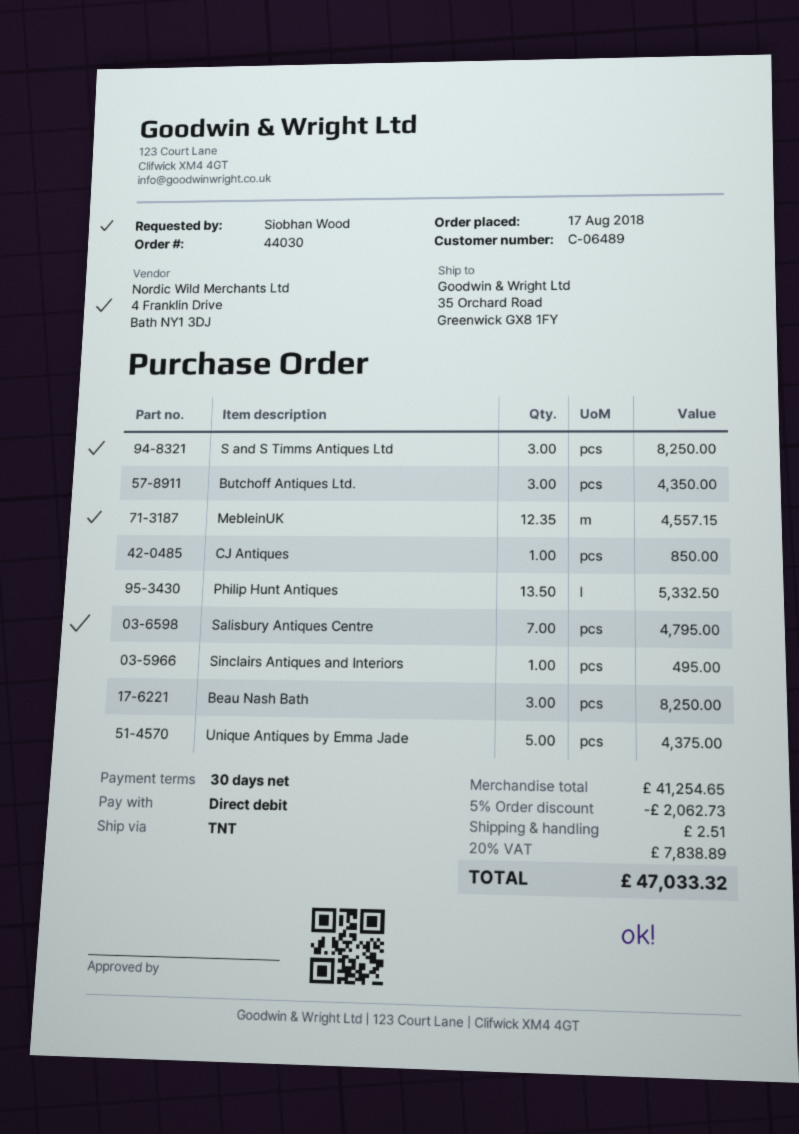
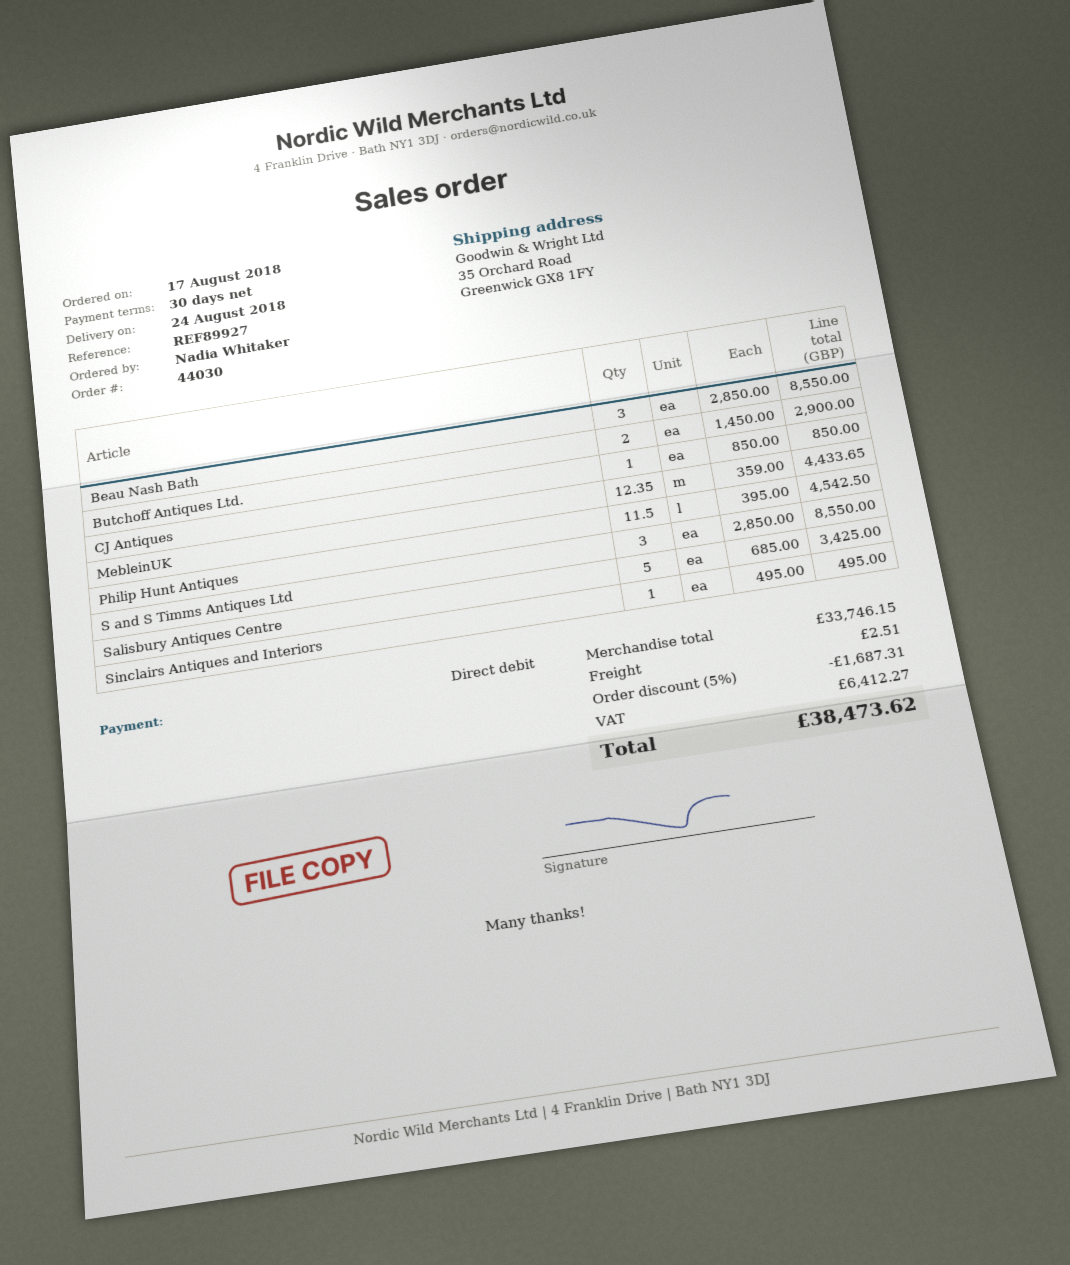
ordered by: Siobhan Wood -> Nadia Whitaker
S and S Timms Antiques Ltd: 3 for 8250.00 -> 3 for 8550.00
Butchoff Antiques Ltd.: 3 for 4350.00 -> 2 for 2900.00
MebleinUK: 12.35 for 4557.15 -> 12.35 for 4433.65
Philip Hunt Antiques: 13.5 for 5332.50 -> 11.5 for 4542.50
Salisbury Antiques Centre: 7 for 4795.00 -> 5 for 3425.00
Beau Nash Bath: 3 for 8250.00 -> 3 for 8550.00
Unique Antiques by Emma Jade: 5 for 4375.00 -> none
subtotal: 41254.65 -> 33746.15
discount: 5% = 2062.73 -> 5% = 1687.31
tax: 7838.89 -> 6412.27
total: 47033.32 -> 38473.62

